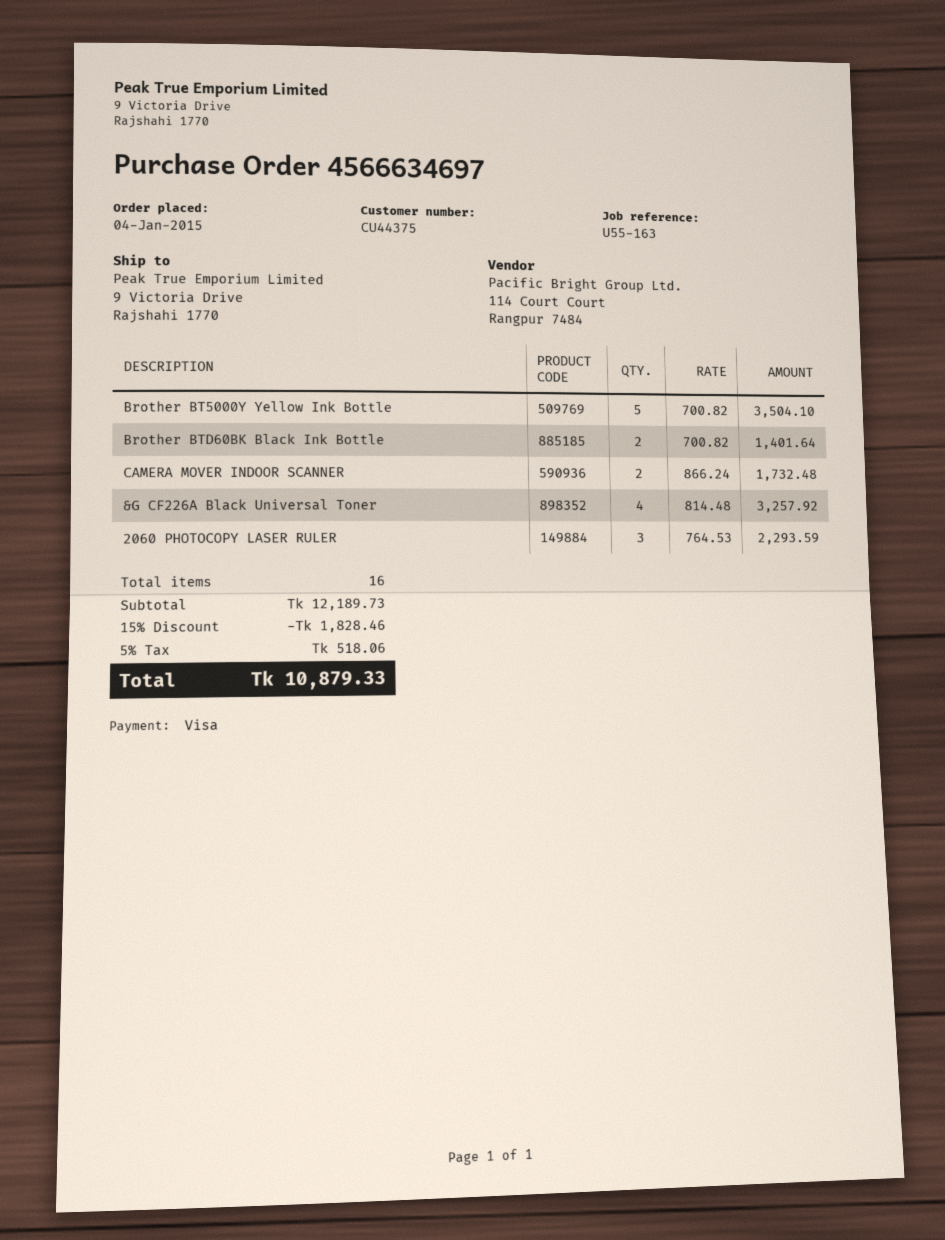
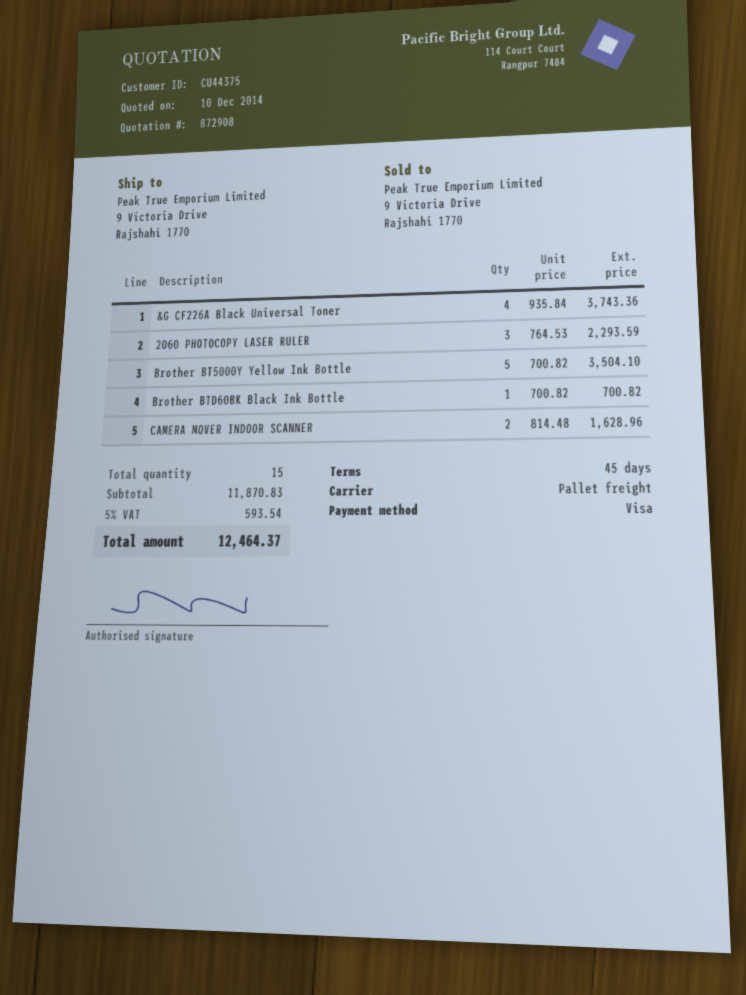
Brother BTD60BK Black Ink Bottle: 2 x 700.82 = 1401.64 -> 1 x 700.82 = 700.82
CAMERA MOVER INDOOR SCANNER: 2 x 866.24 = 1732.48 -> 2 x 814.48 = 1628.96
&G CF226A Black Universal Toner: 4 x 814.48 = 3257.92 -> 4 x 935.84 = 3743.36
total quantity: 16 -> 15
subtotal: 12189.73 -> 11870.83
discount: 15% = 1828.46 -> none
tax: 5% = 518.06 -> 5% = 593.54
total: 10879.33 -> 12464.37

